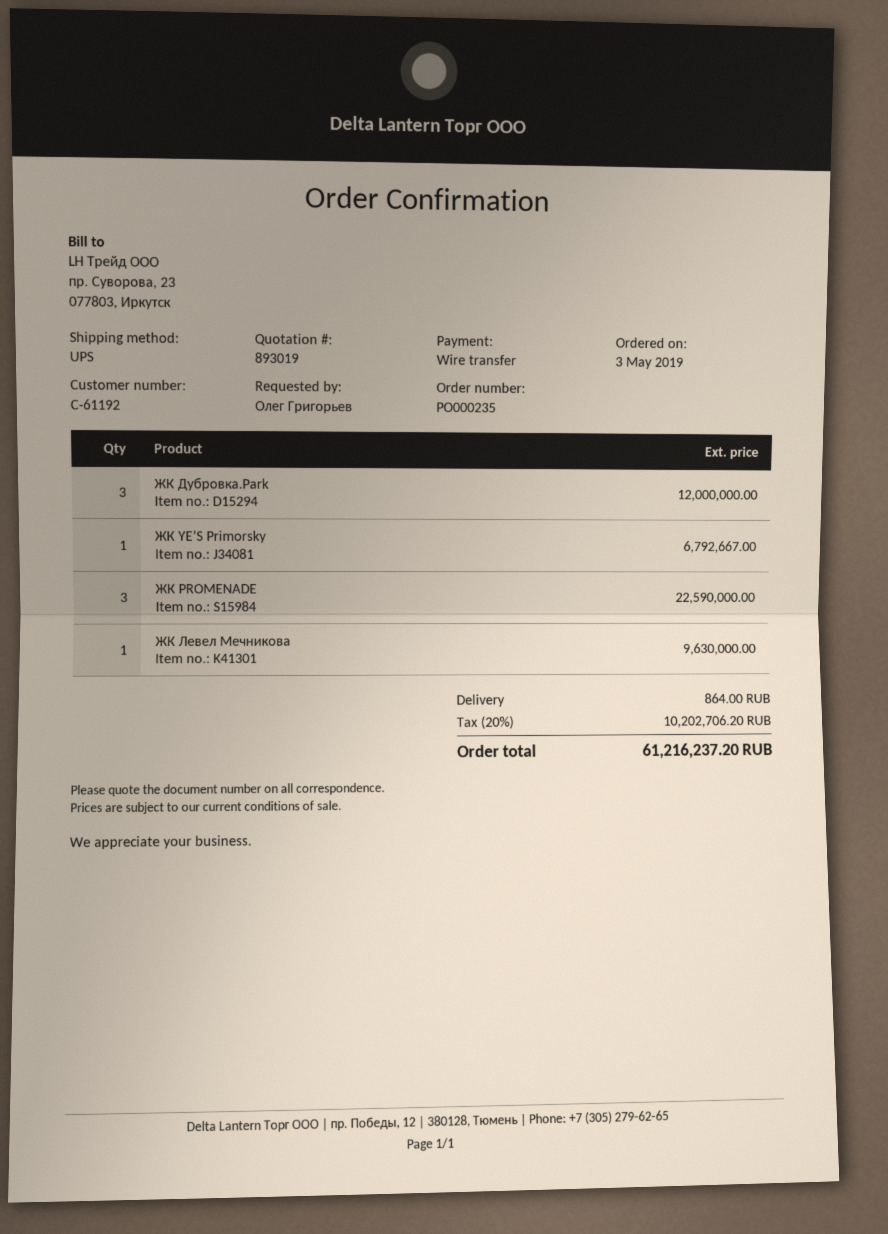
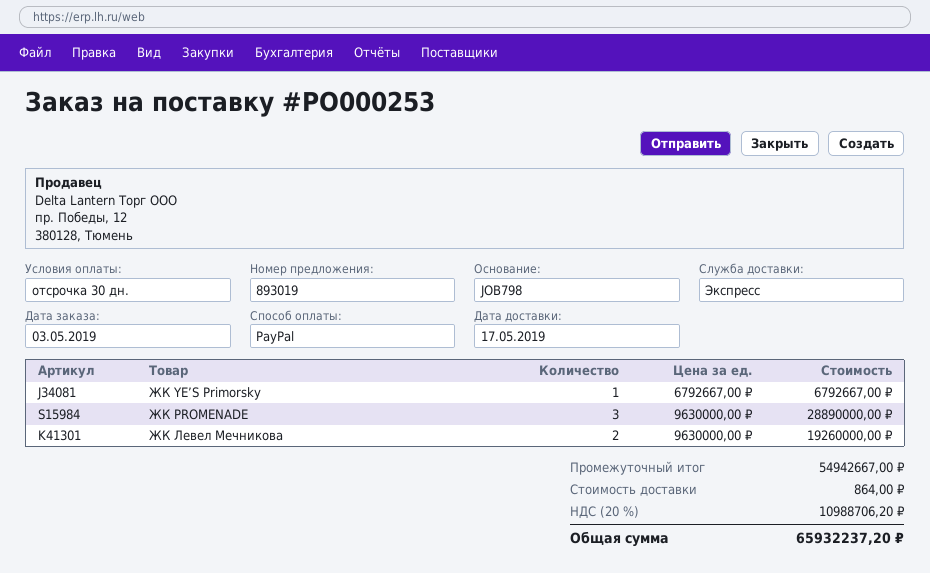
order number: PO000235 -> PO000253
payment method: bank transfer -> PayPal
shipping method: UPS -> express
ЖК Дубровка.Park: 3 for 12000000.00 -> none
ЖК PROMENADE: 3 for 22590000.00 -> 3 for 28890000.00
ЖК Левел Мечникова: 1 for 9630000.00 -> 2 for 19260000.00
tax: 20% = 10202706.20 -> 20% = 10988706.20
total: 61216237.20 -> 65932237.20

